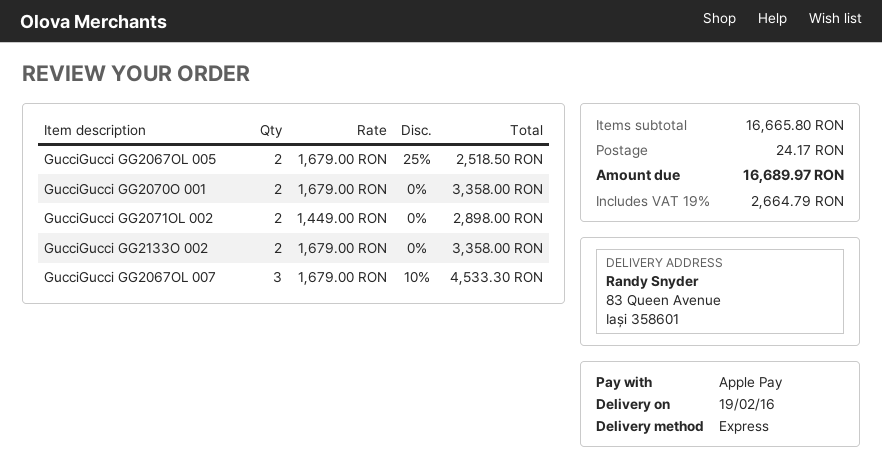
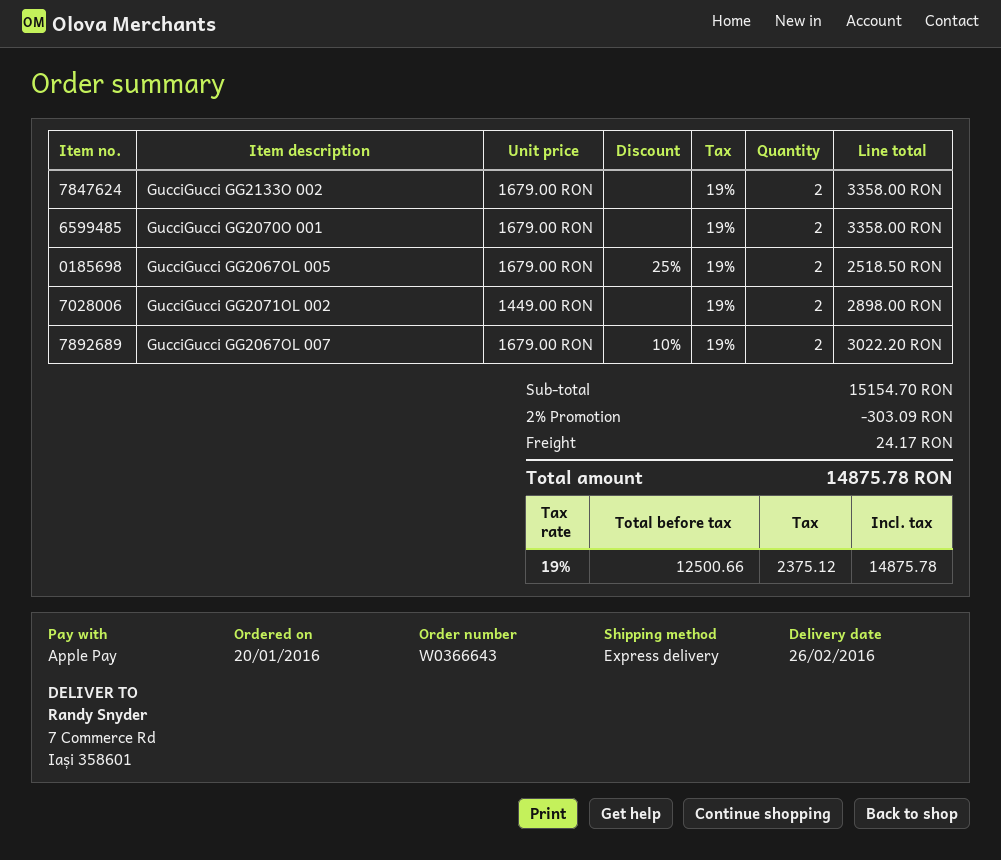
delivery date: 2016-02-19 -> 2016-02-26
ship to: 83 Queen Avenue, Iași 358601 -> 7 Commerce Rd, Iași 358601
GucciGucci GG2067OL 007: 3 x 1679.00 - 10% = 4533.30 -> 2 x 1679.00 - 10% = 3022.20
subtotal: 16665.80 -> 15154.70
discount: none -> 2% = 303.09
tax: 19% = 2664.79 -> 19% = 2375.12
total: 16689.97 -> 14875.78

